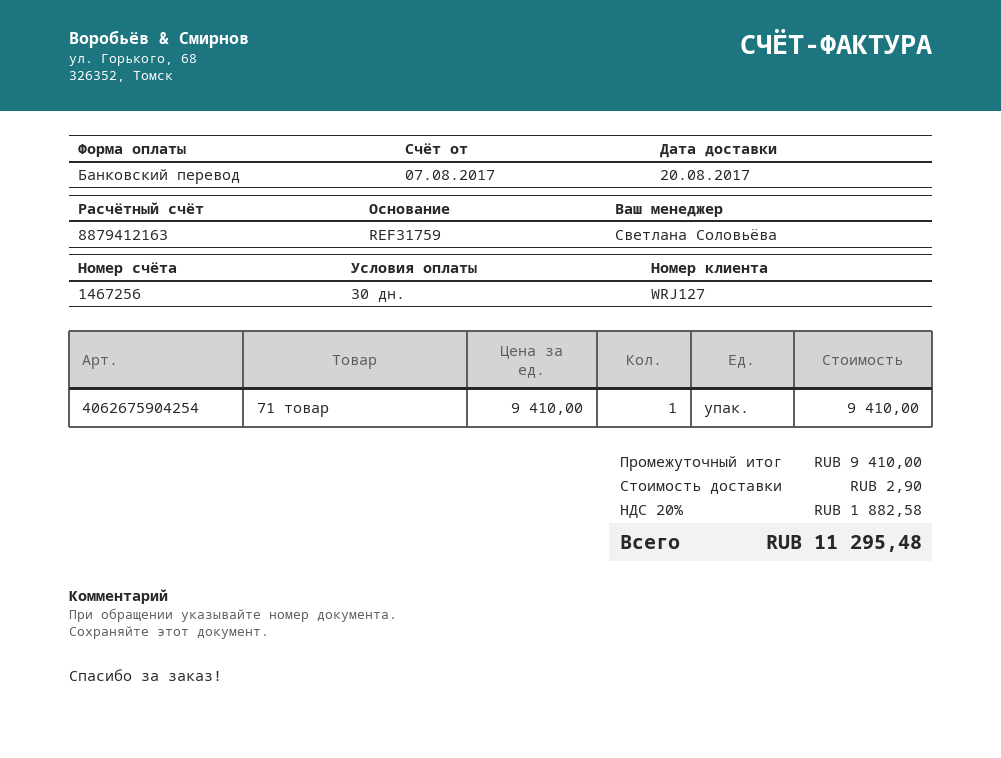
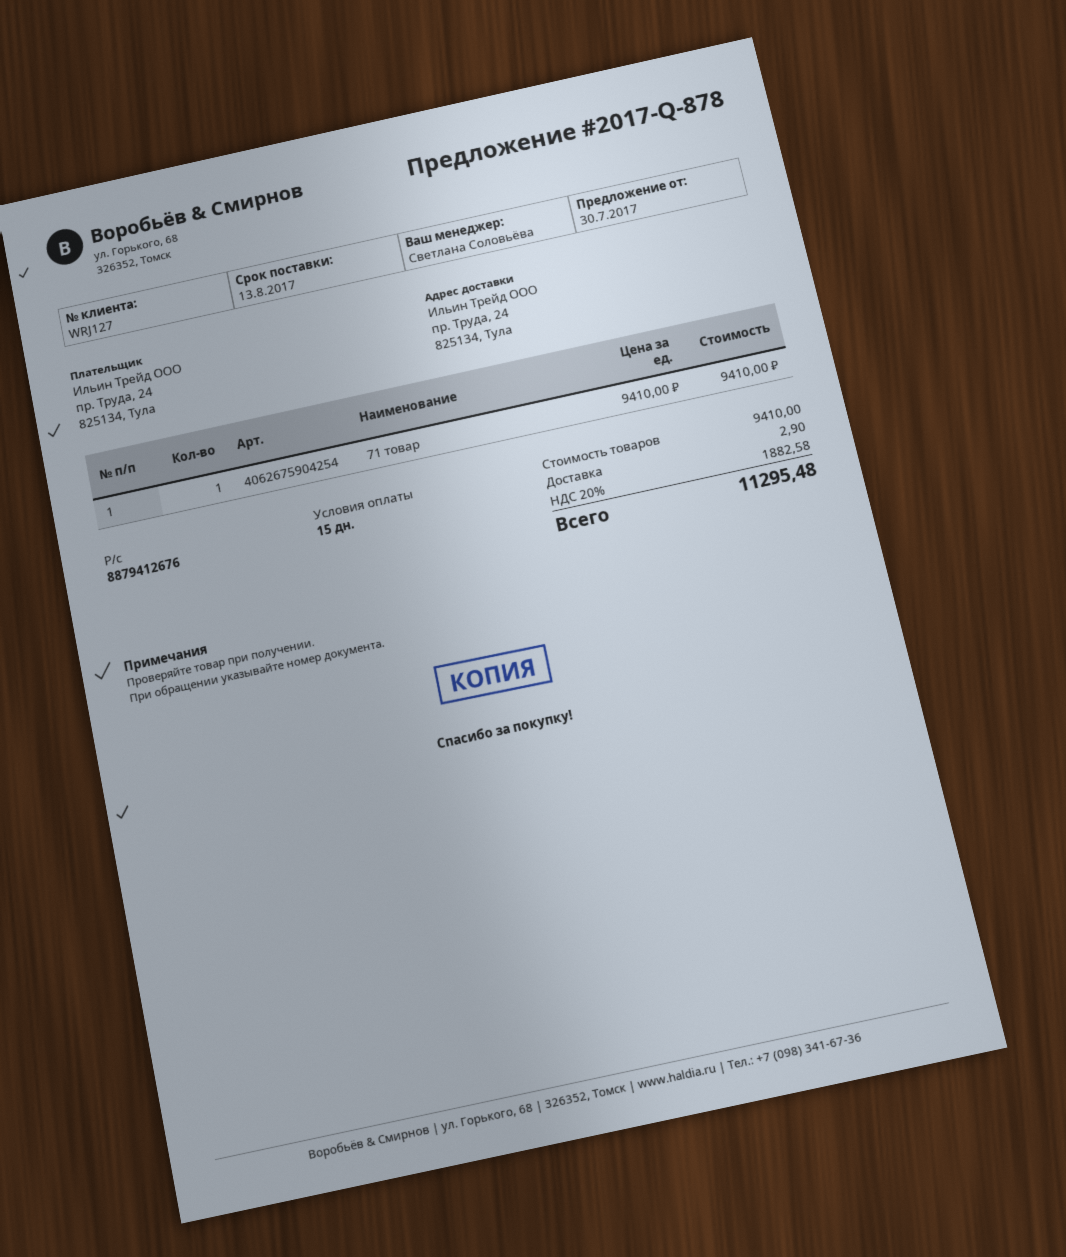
delivery date: 2017-08-20 -> 2017-08-13
payment terms: 30 days -> 15 days
bank account: 8879412163 -> 8879412676

